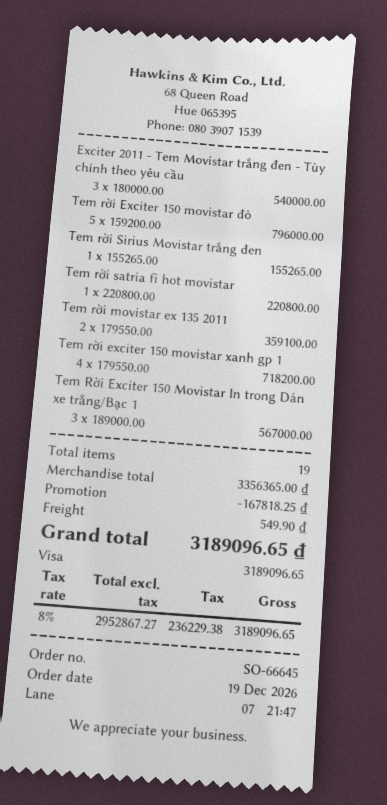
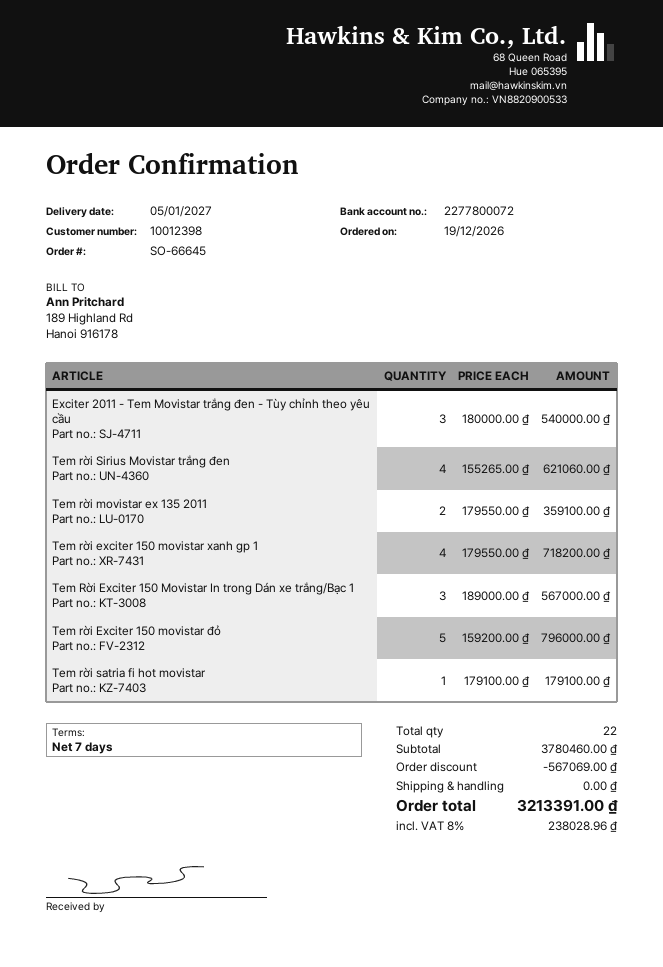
Tem rời Sirius Movistar trắng đen: 1 x 155265.00 = 155265.00 -> 4 x 155265.00 = 621060.00
Tem rời satria fi hot movistar: 1 x 220800.00 = 220800.00 -> 1 x 179100.00 = 179100.00
total quantity: 19 -> 22
subtotal: 3356365.00 -> 3780460.00
discount: 167818.25 -> 567069.00
shipping: 549.90 -> 0.00
tax: 8% = 236229.38 -> 8% = 238028.96
total: 3189096.65 -> 3213391.00

